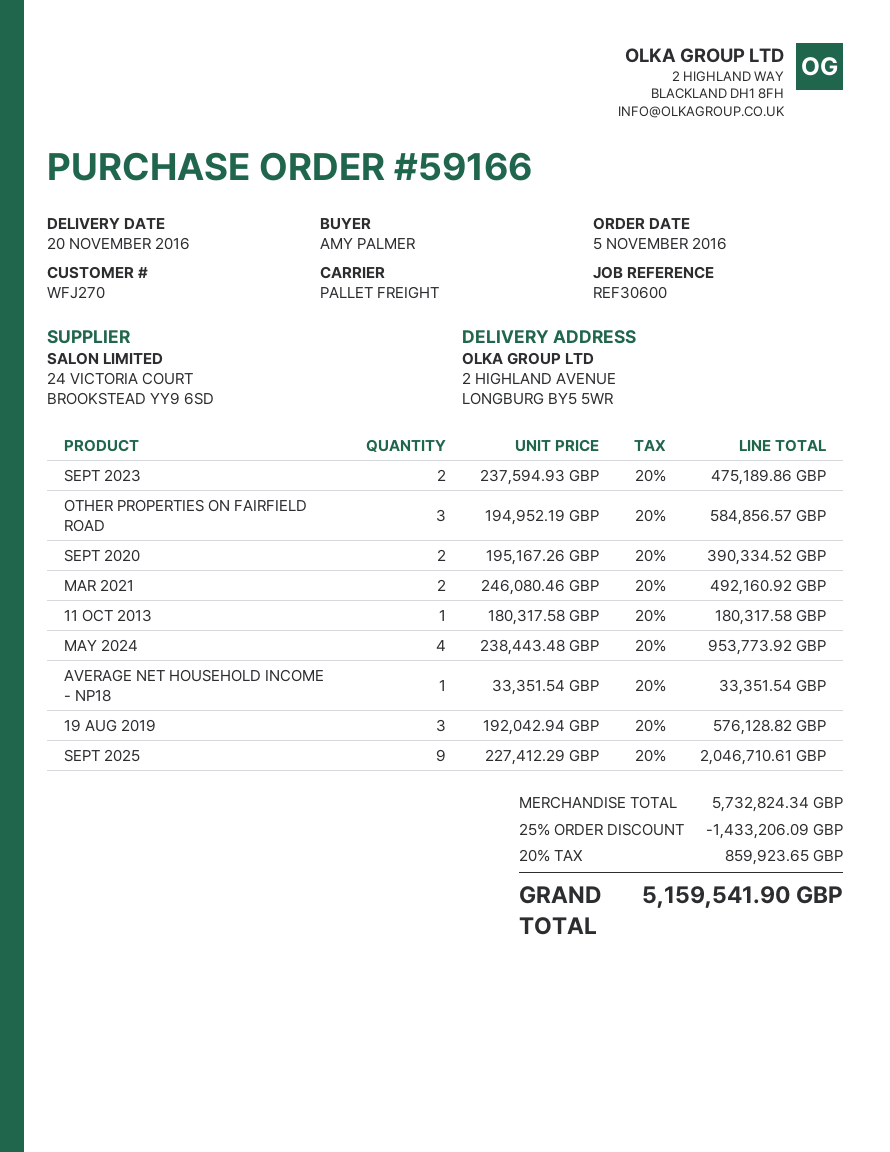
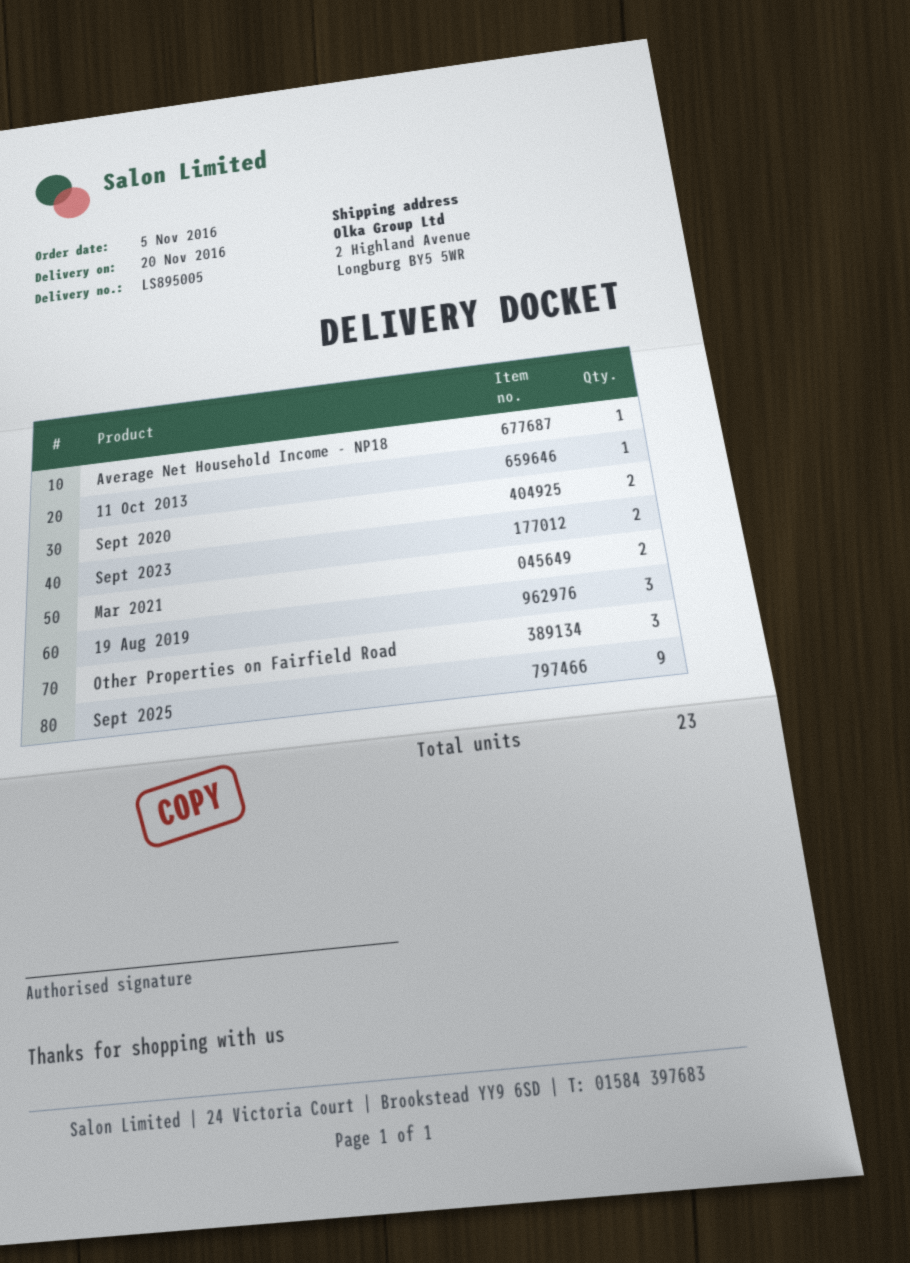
MAY 2024: 4 -> none

